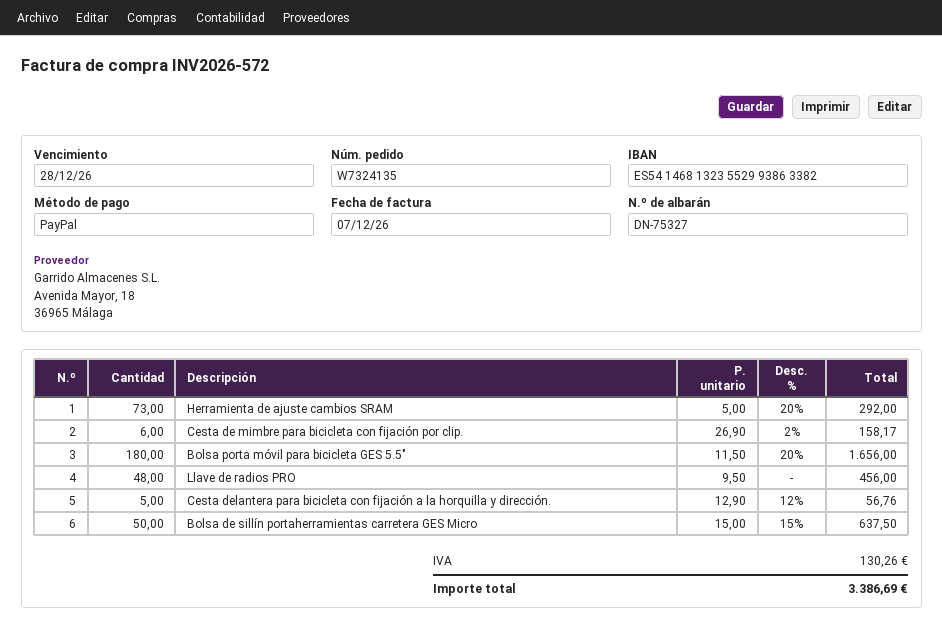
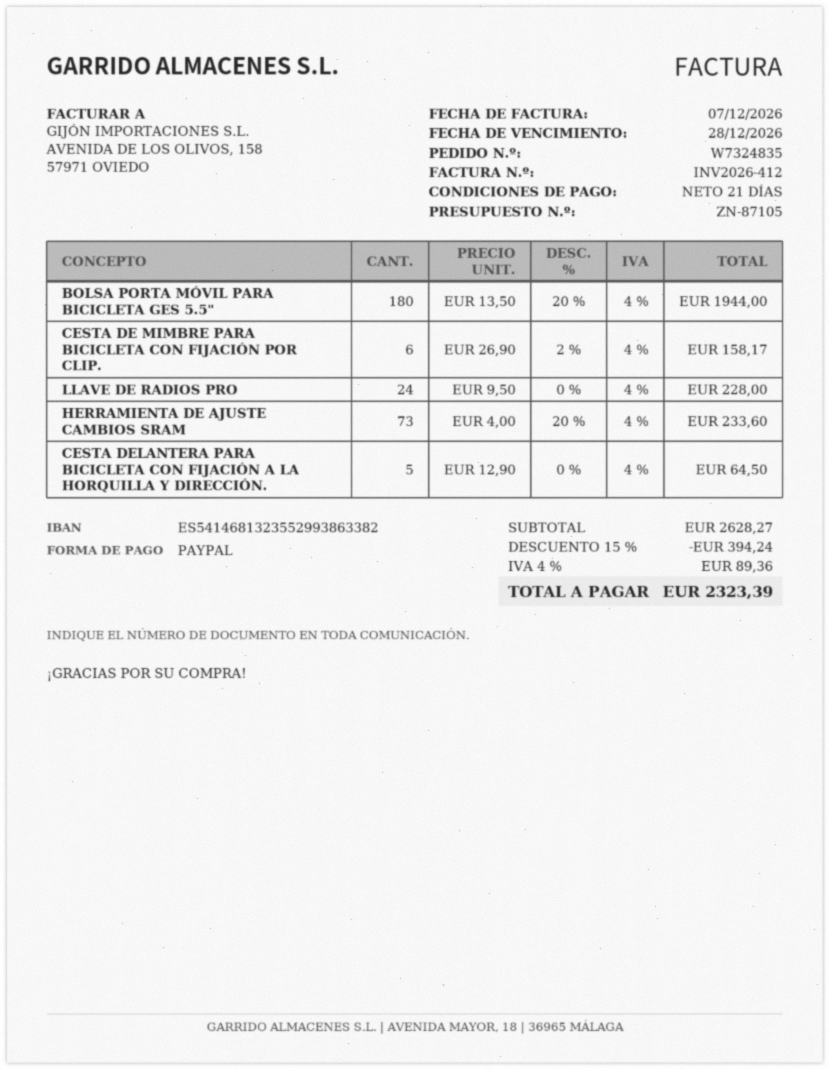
order number: W7324135 -> W7324835
invoice number: INV2026-572 -> INV2026-412
Herramienta de ajuste cambios SRAM: 73 x 5.00 - 20% = 292.00 -> 73 x 4.00 - 20% = 233.60
Bolsa porta móvil para bicicleta GES 5.5": 180 x 11.50 - 20% = 1656.00 -> 180 x 13.50 - 20% = 1944.00
Llave de radios PRO: 48 x 9.50 = 456.00 -> 24 x 9.50 = 228.00
Cesta delantera para bicicleta con fijación a la horquilla y dirección.: 5 x 12.90 - 12% = 56.76 -> 5 x 12.90 = 64.50
Bolsa de sillín portaherramientas carretera GES Micro: 50 x 15.00 - 15% = 637.50 -> none
discount: none -> 15% = 394.24
tax: 130.26 -> 89.36
total: 3386.69 -> 2323.39

